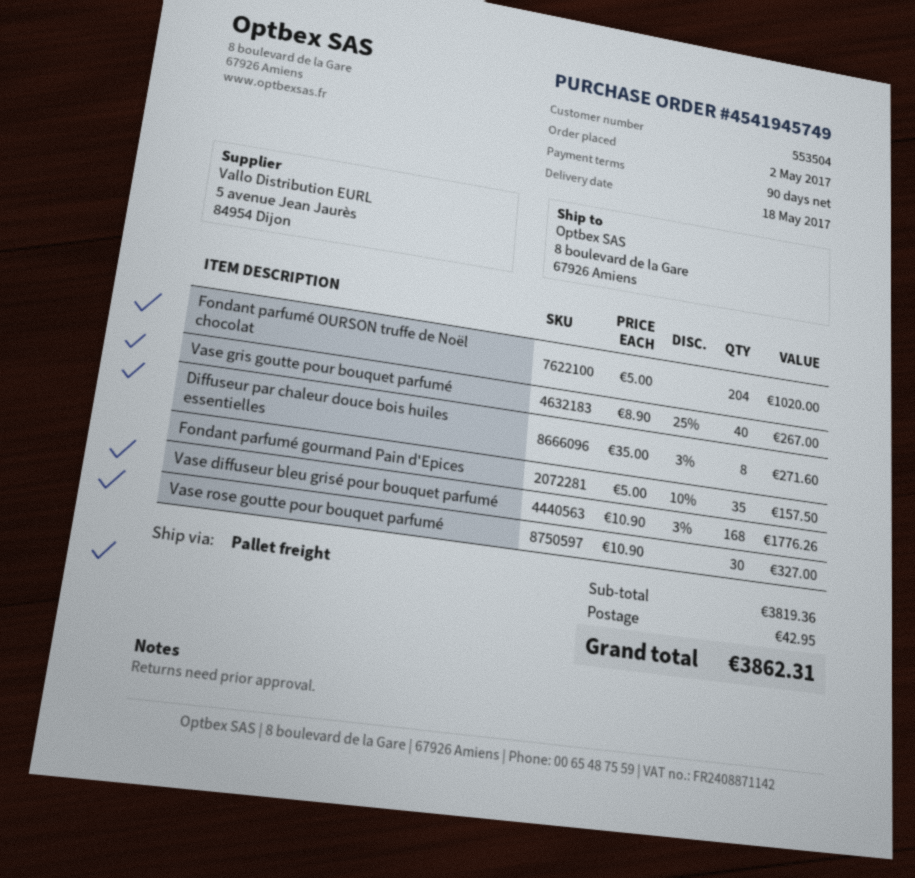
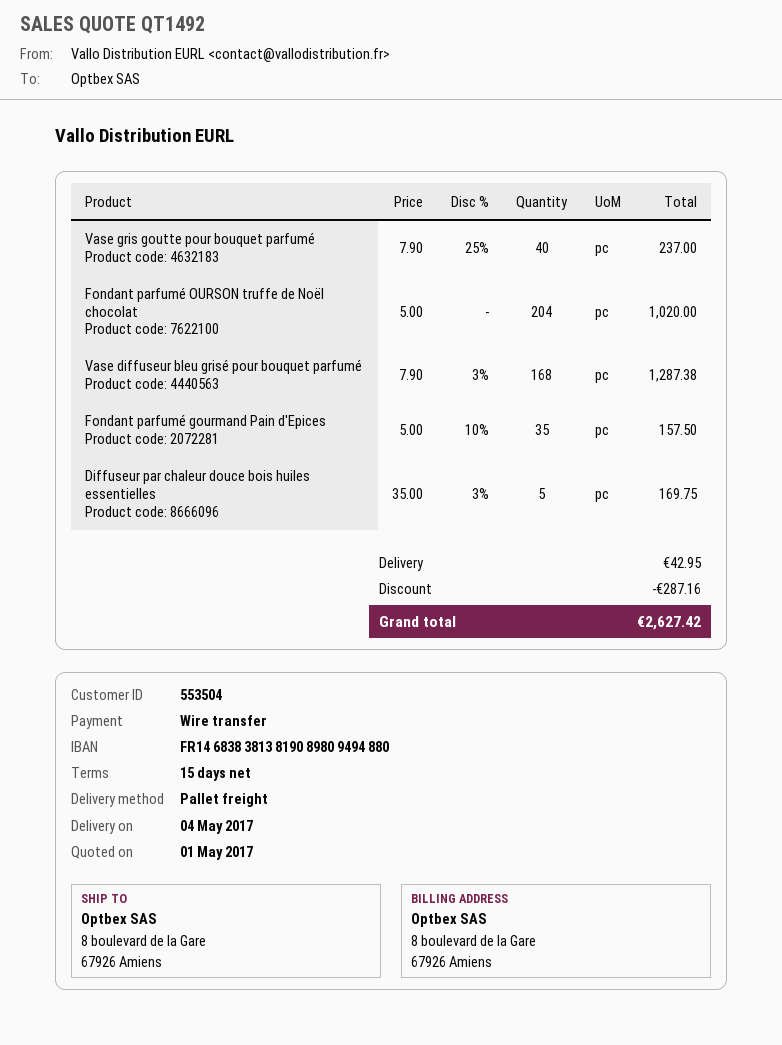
delivery date: 2017-05-18 -> 2017-05-04
payment terms: 90 days -> 15 days
Vase gris goutte pour bouquet parfumé: 40 x 8.90 - 25% = 267.00 -> 40 x 7.90 - 25% = 237.00
Diffuseur par chaleur douce bois huiles essentielles: 8 x 35.00 - 3% = 271.60 -> 5 x 35.00 - 3% = 169.75
Vase diffuseur bleu grisé pour bouquet parfumé: 168 x 10.90 - 3% = 1776.26 -> 168 x 7.90 - 3% = 1287.38
Vase rose goutte pour bouquet parfumé: 30 x 10.90 = 327.00 -> none
discount: none -> 287.16
total: 3862.31 -> 2627.42

